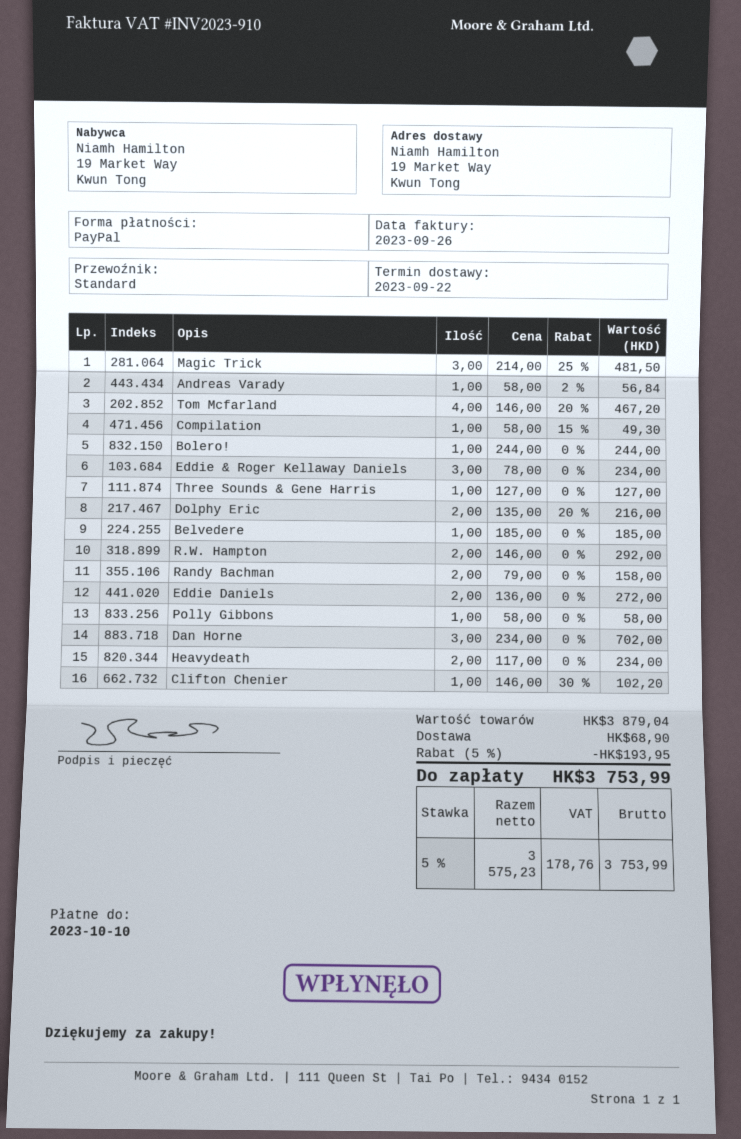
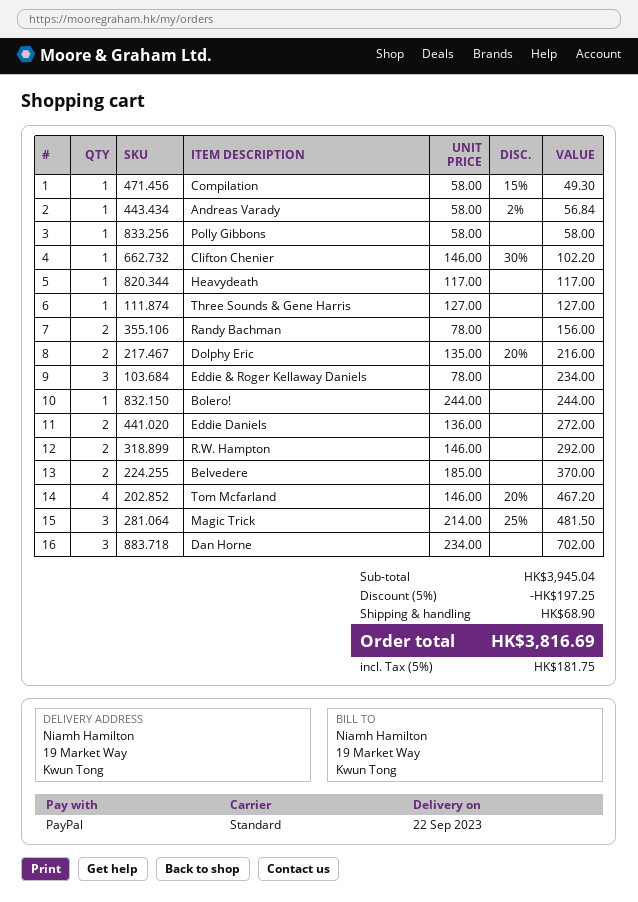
Belvedere: 1 x 185.00 = 185.00 -> 2 x 185.00 = 370.00
Randy Bachman: 2 x 79.00 = 158.00 -> 2 x 78.00 = 156.00
Heavydeath: 2 x 117.00 = 234.00 -> 1 x 117.00 = 117.00
subtotal: 3879.04 -> 3945.04
discount: 5% = 193.95 -> 5% = 197.25
tax: 5% = 178.76 -> 5% = 181.75
total: 3753.99 -> 3816.69

